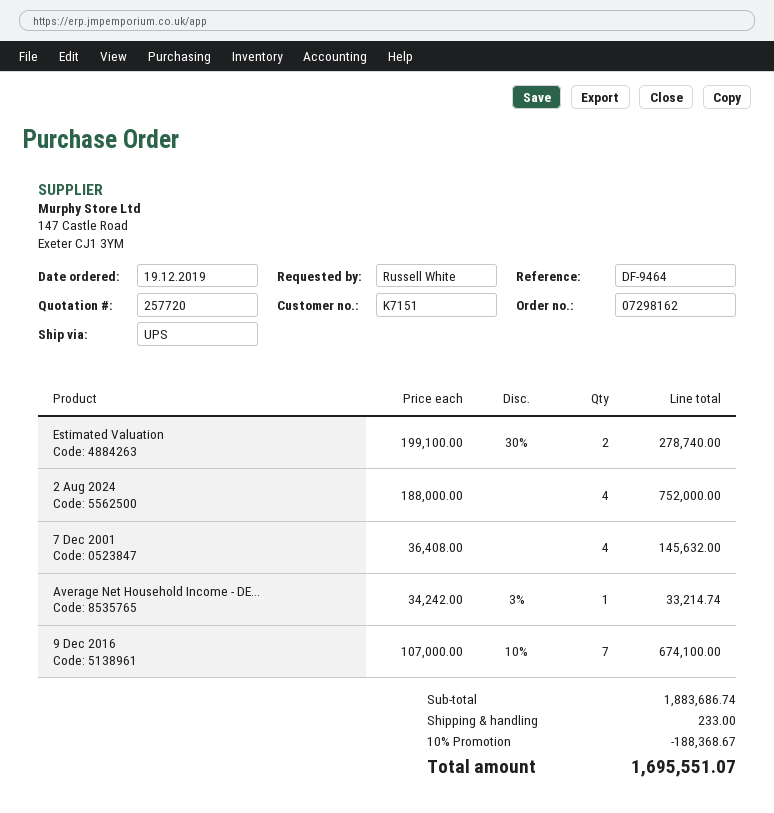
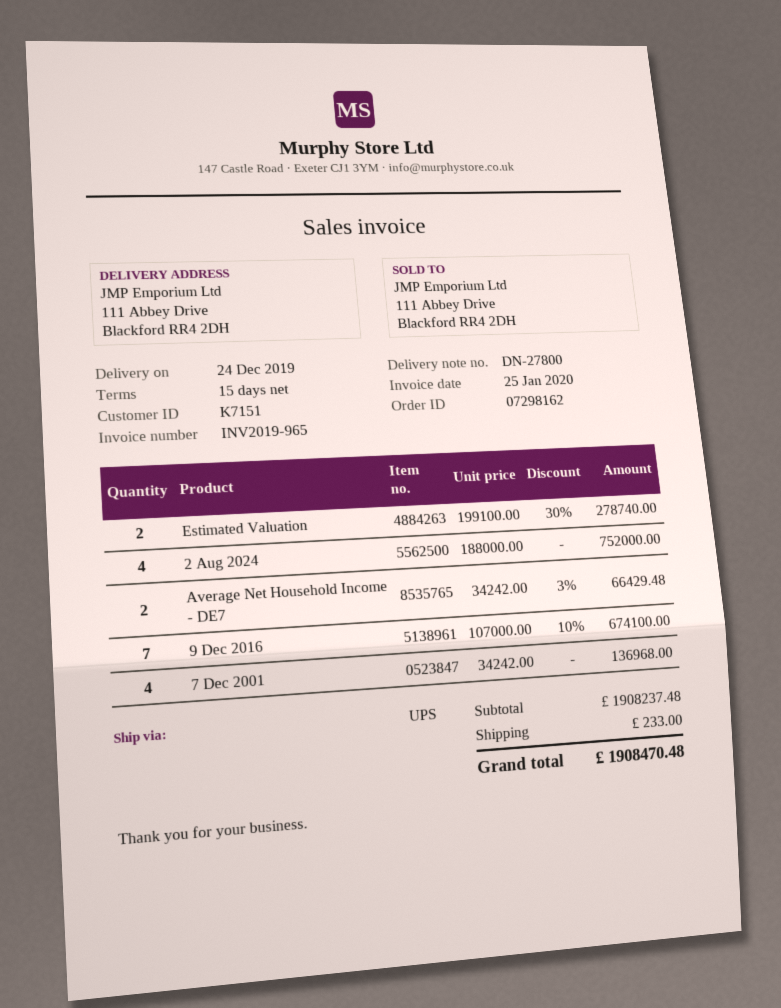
7 Dec 2001: 4 x 36408.00 = 145632.00 -> 4 x 34242.00 = 136968.00
Average Net Household Income - DE...: 1 x 34242.00 - 3% = 33214.74 -> 2 x 34242.00 - 3% = 66429.48
subtotal: 1883686.74 -> 1908237.48
discount: 10% = 188368.67 -> none
total: 1695551.07 -> 1908470.48

